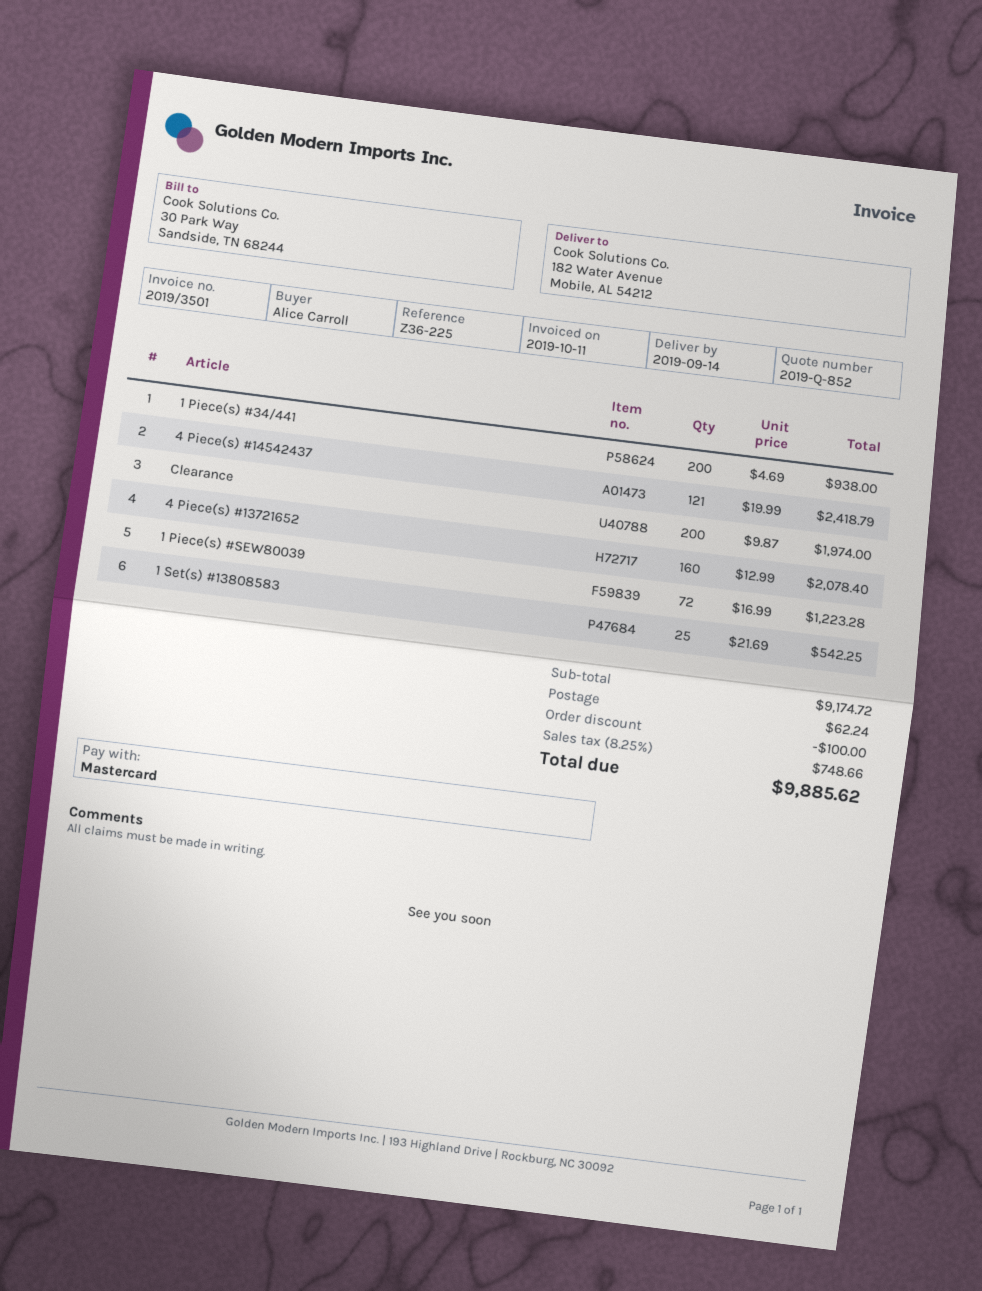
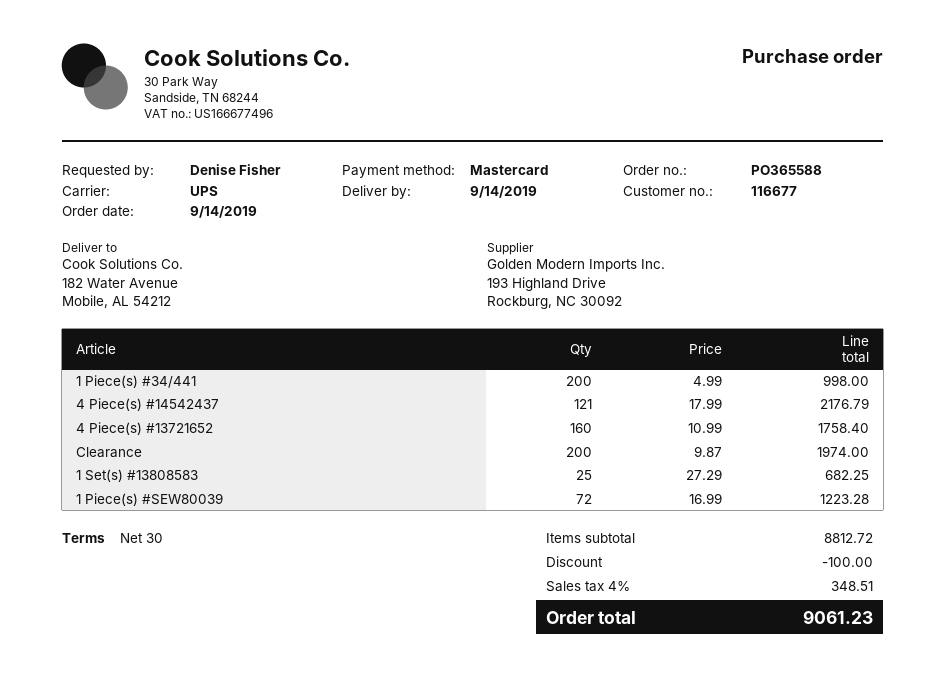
ordered by: Alice Carroll -> Denise Fisher
1 Piece(s) #34/441: 200 x 4.69 = 938.00 -> 200 x 4.99 = 998.00
4 Piece(s) #14542437: 121 x 19.99 = 2418.79 -> 121 x 17.99 = 2176.79
4 Piece(s) #13721652: 160 x 12.99 = 2078.40 -> 160 x 10.99 = 1758.40
1 Set(s) #13808583: 25 x 21.69 = 542.25 -> 25 x 27.29 = 682.25
subtotal: 9174.72 -> 8812.72
shipping: 62.24 -> none
tax: 8.25% = 748.66 -> 4% = 348.51
total: 9885.62 -> 9061.23

